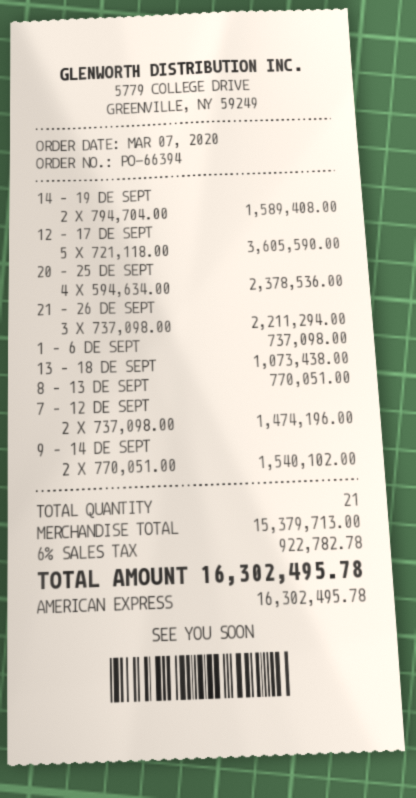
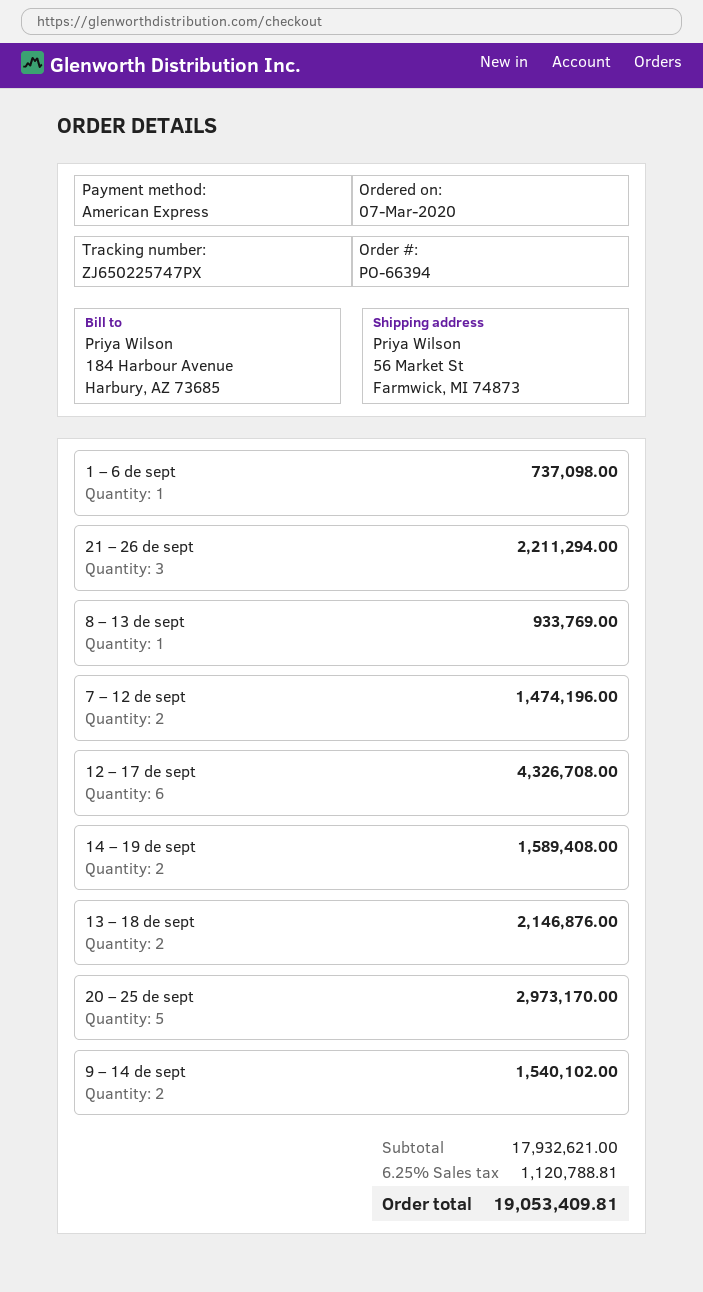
12 – 17 DE SEPT: 5 for 3605590.00 -> 6 for 4326708.00
20 – 25 DE SEPT: 4 for 2378536.00 -> 5 for 2973170.00
13 – 18 DE SEPT: 1 for 1073438.00 -> 2 for 2146876.00
8 – 13 DE SEPT: 1 for 770051.00 -> 1 for 933769.00
subtotal: 15379713.00 -> 17932621.00
tax: 6% = 922782.78 -> 6.25% = 1120788.81
total: 16302495.78 -> 19053409.81

